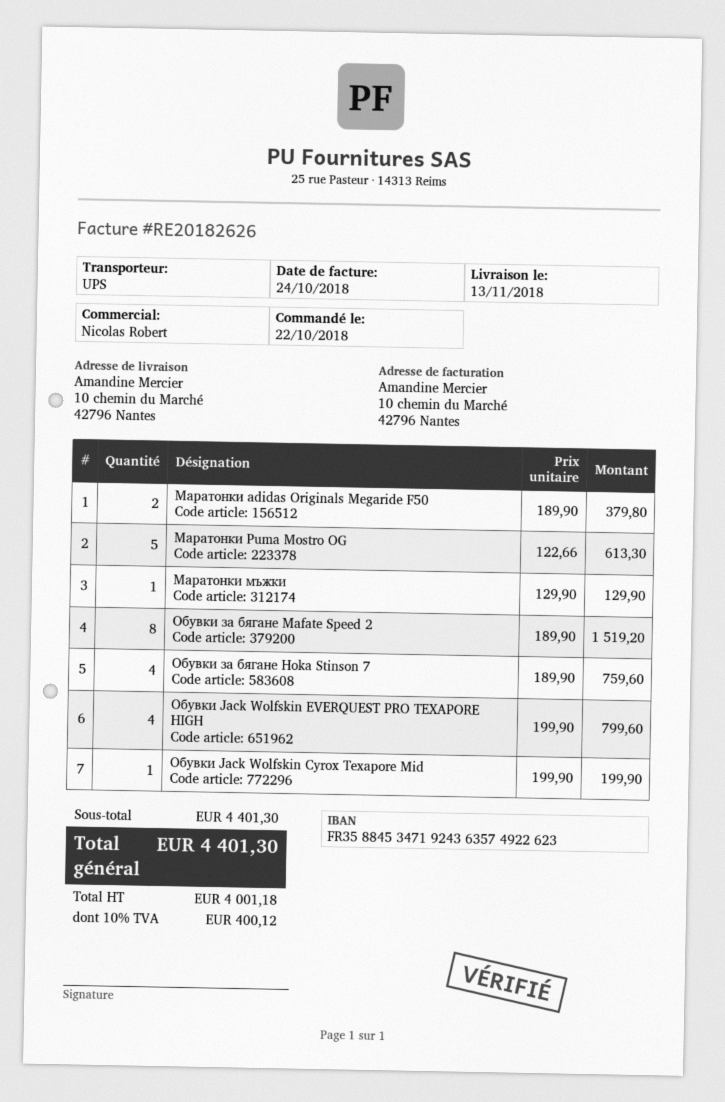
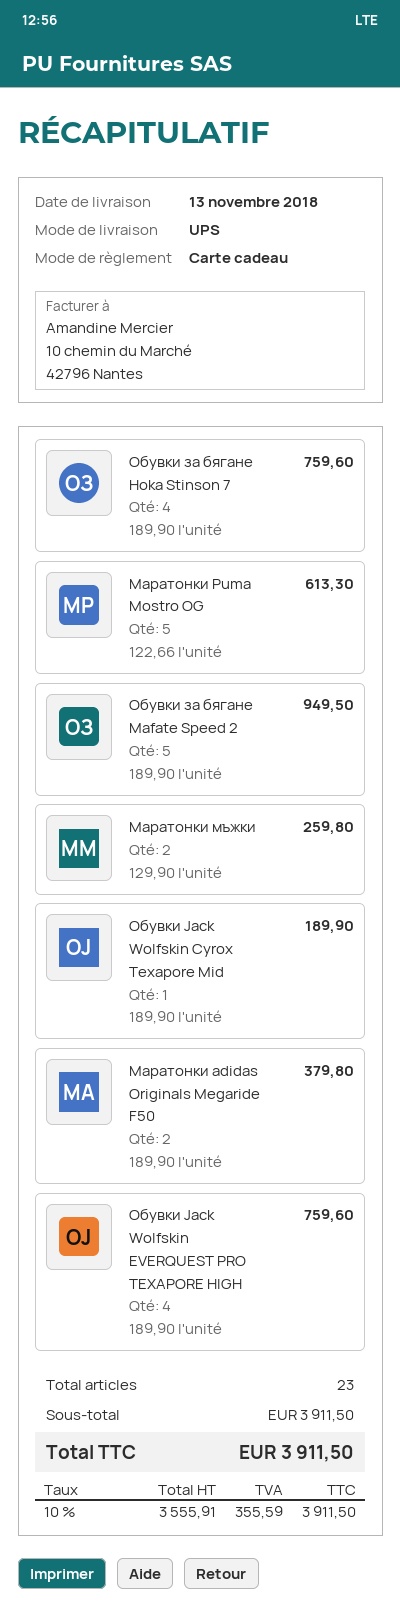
Маратонки мъжки: 1 x 129.90 = 129.90 -> 2 x 129.90 = 259.80
Обувки за бягане Mafate Speed 2: 8 x 189.90 = 1519.20 -> 5 x 189.90 = 949.50
Обувки Jack Wolfskin EVERQUEST PRO TEXAPORE HIGH: 4 x 199.90 = 799.60 -> 4 x 189.90 = 759.60
Обувки Jack Wolfskin Cyrox Texapore Mid: 1 x 199.90 = 199.90 -> 1 x 189.90 = 189.90
subtotal: 4401.30 -> 3911.50
net: 4001.18 -> 3555.91
tax: 10% = 400.12 -> 10% = 355.59
total: 4401.30 -> 3911.50

